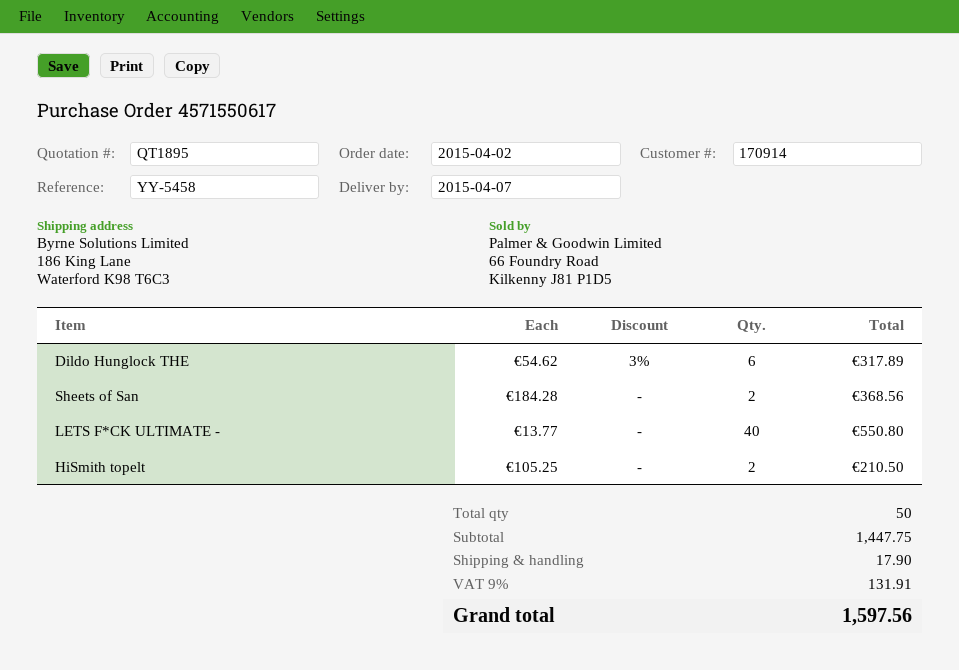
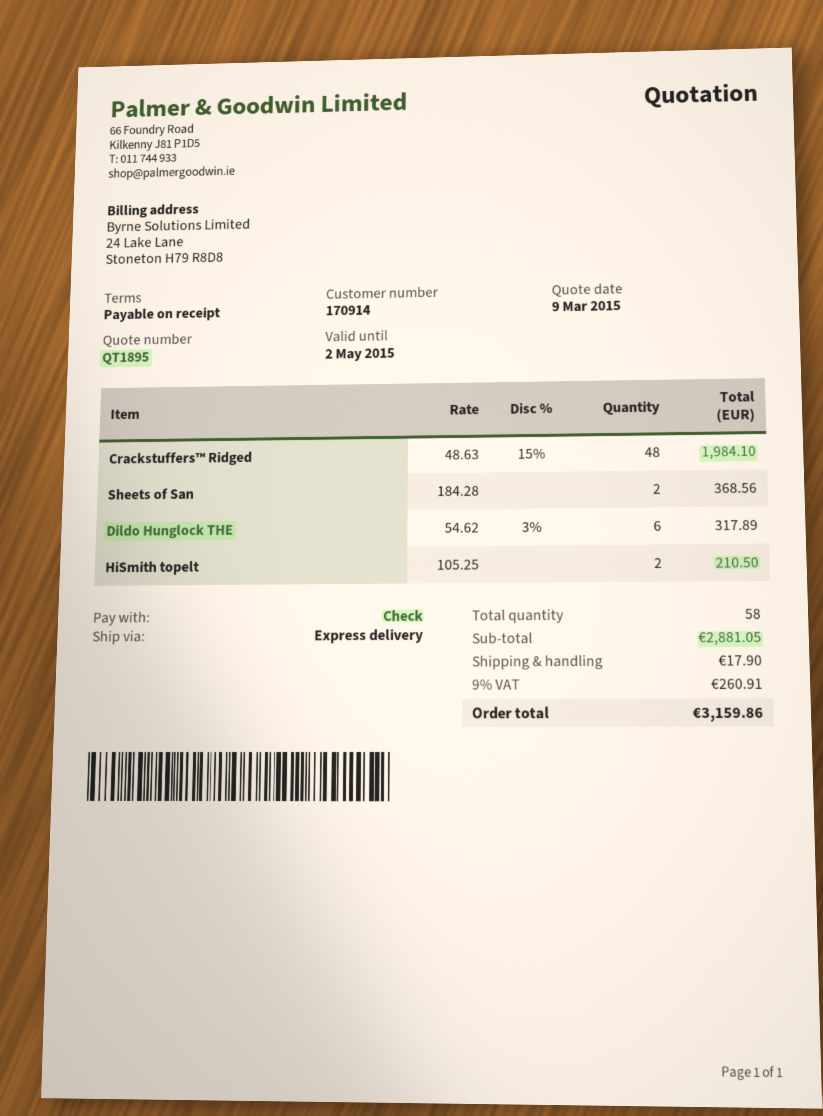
LETS F*CK ULTIMATE -: 40 x 13.77 = 550.80 -> none
Crackstuffers™ Ridged: none -> 48 x 48.63 - 15% = 1984.10
total quantity: 50 -> 58
subtotal: 1447.75 -> 2881.05
tax: 9% = 131.91 -> 9% = 260.91
total: 1597.56 -> 3159.86

